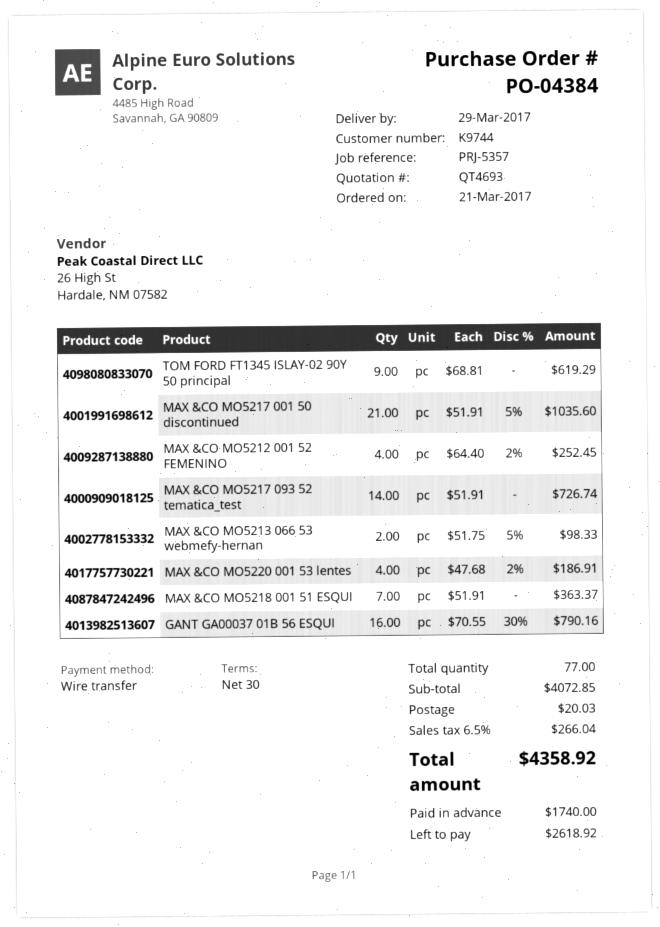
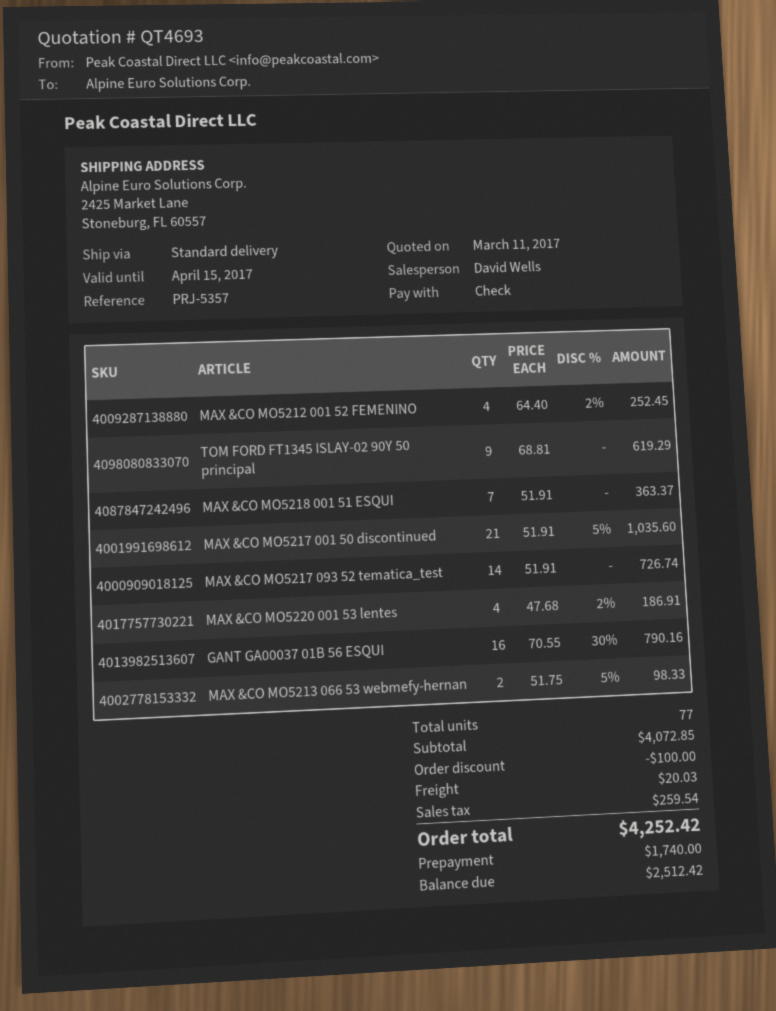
payment method: bank transfer -> cheque
discount: none -> 100.00
tax: 266.04 -> 259.54
total: 4358.92 -> 4252.42
balance: 2618.92 -> 2512.42

